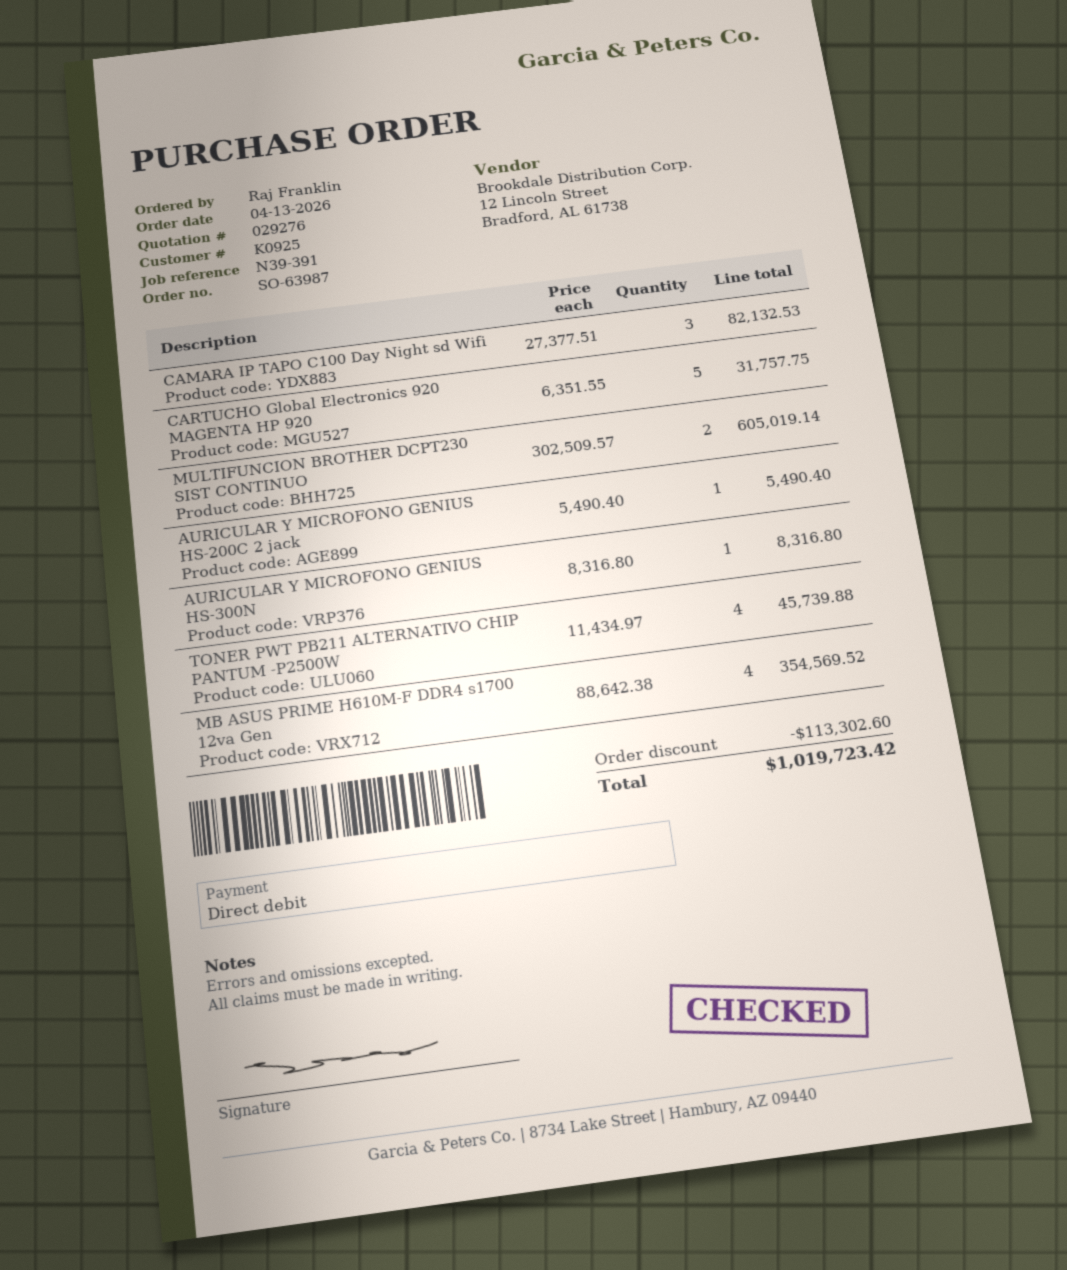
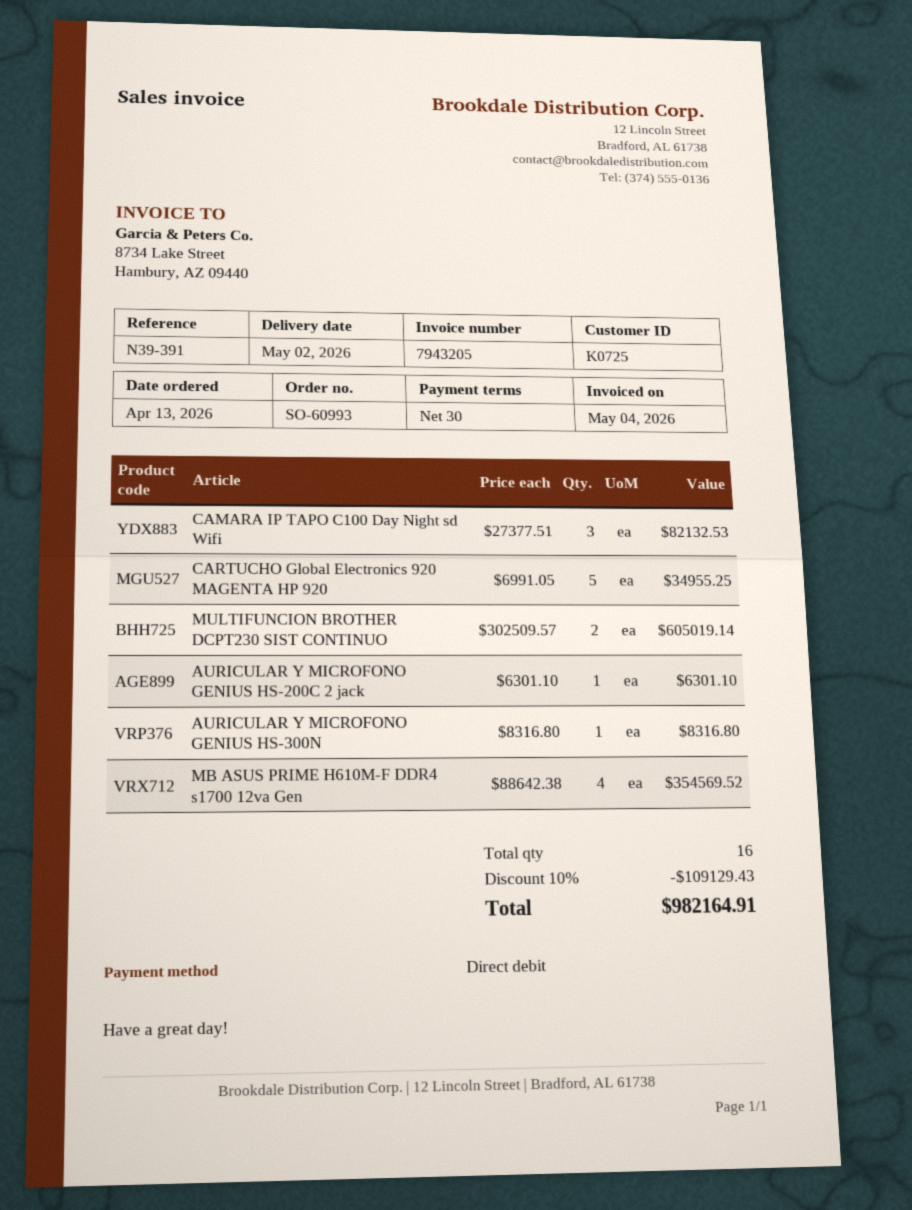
order number: SO-63987 -> SO-60993
customer number: K0925 -> K0725
CARTUCHO Global Electronics 920 MAGENTA HP 920: 5 x 6351.55 = 31757.75 -> 5 x 6991.05 = 34955.25
AURICULAR Y MICROFONO GENIUS HS-200C 2 jack: 1 x 5490.40 = 5490.40 -> 1 x 6301.10 = 6301.10
TONER PWT PB211 ALTERNATIVO CHIP PANTUM -P2500W: 4 x 11434.97 = 45739.88 -> none
discount: 113302.60 -> 109129.43
total: 1019723.42 -> 982164.91

